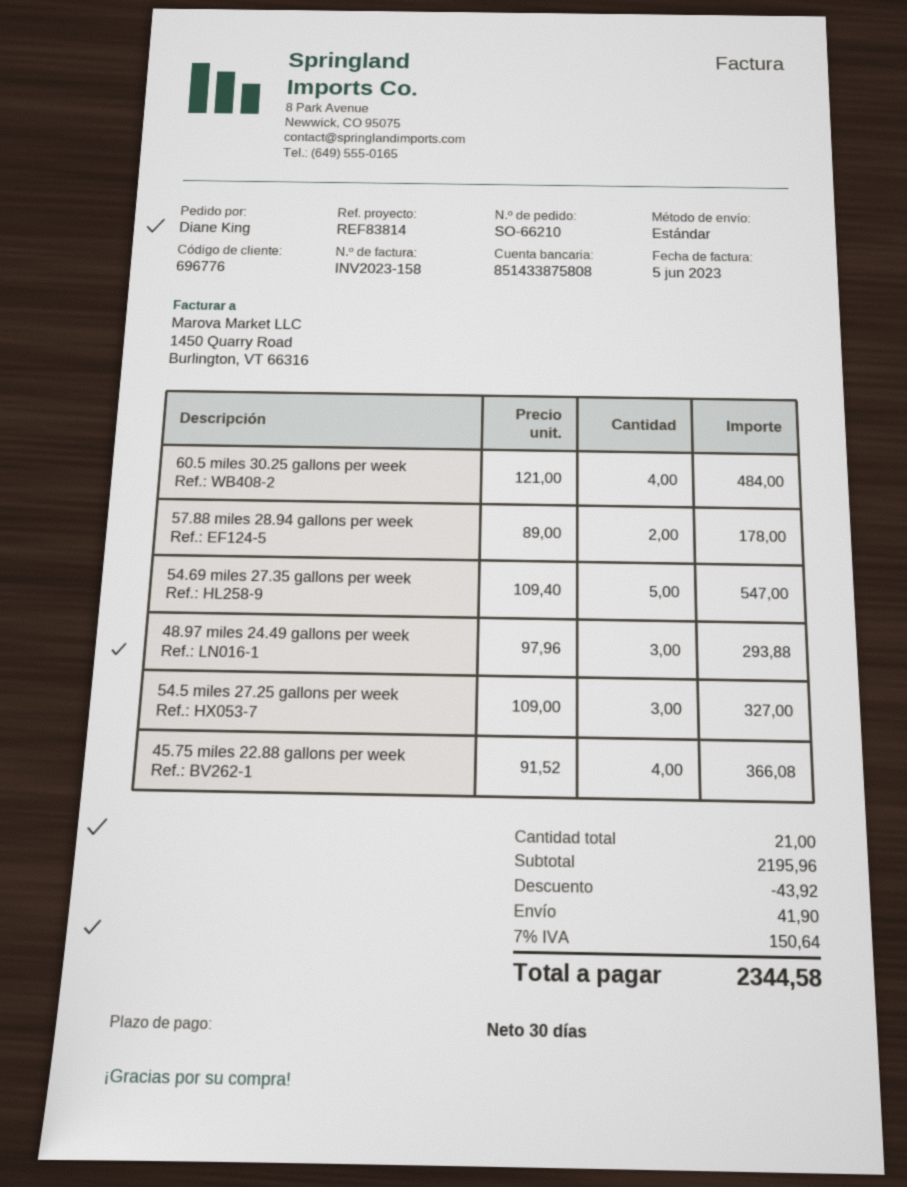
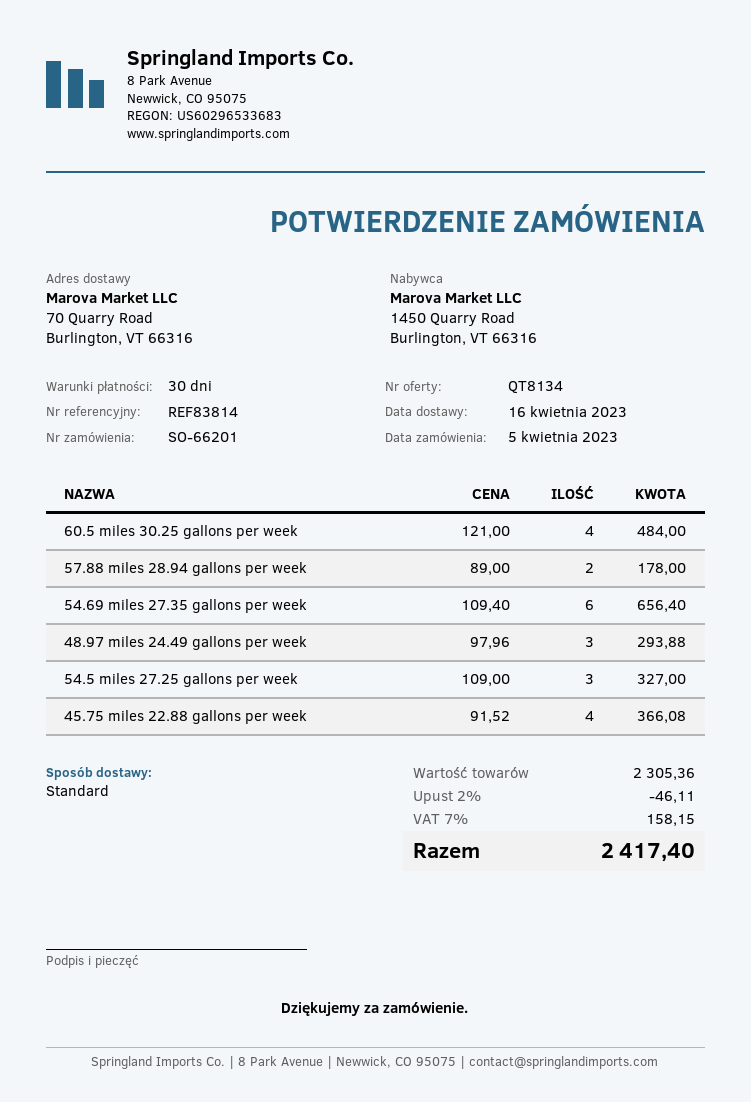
order number: SO-66210 -> SO-66201
54.69 miles 27.35 gallons per week: 5 x 109.40 = 547.00 -> 6 x 109.40 = 656.40
subtotal: 2195.96 -> 2305.36
discount: 43.92 -> 46.11
shipping: 41.90 -> none
tax: 7% = 150.64 -> 7% = 158.15
total: 2344.58 -> 2417.40

